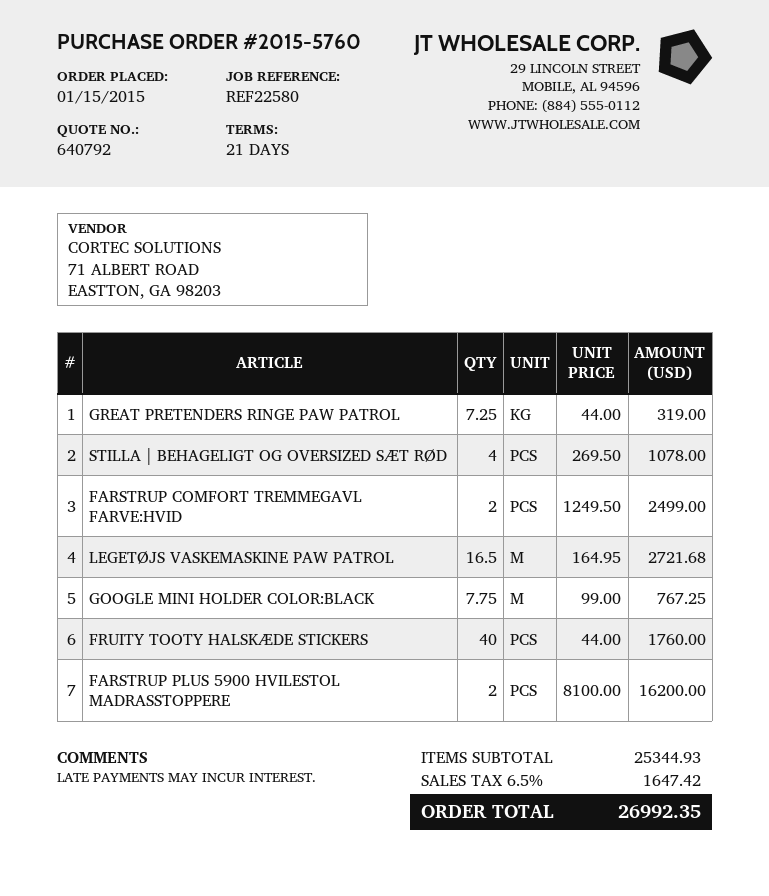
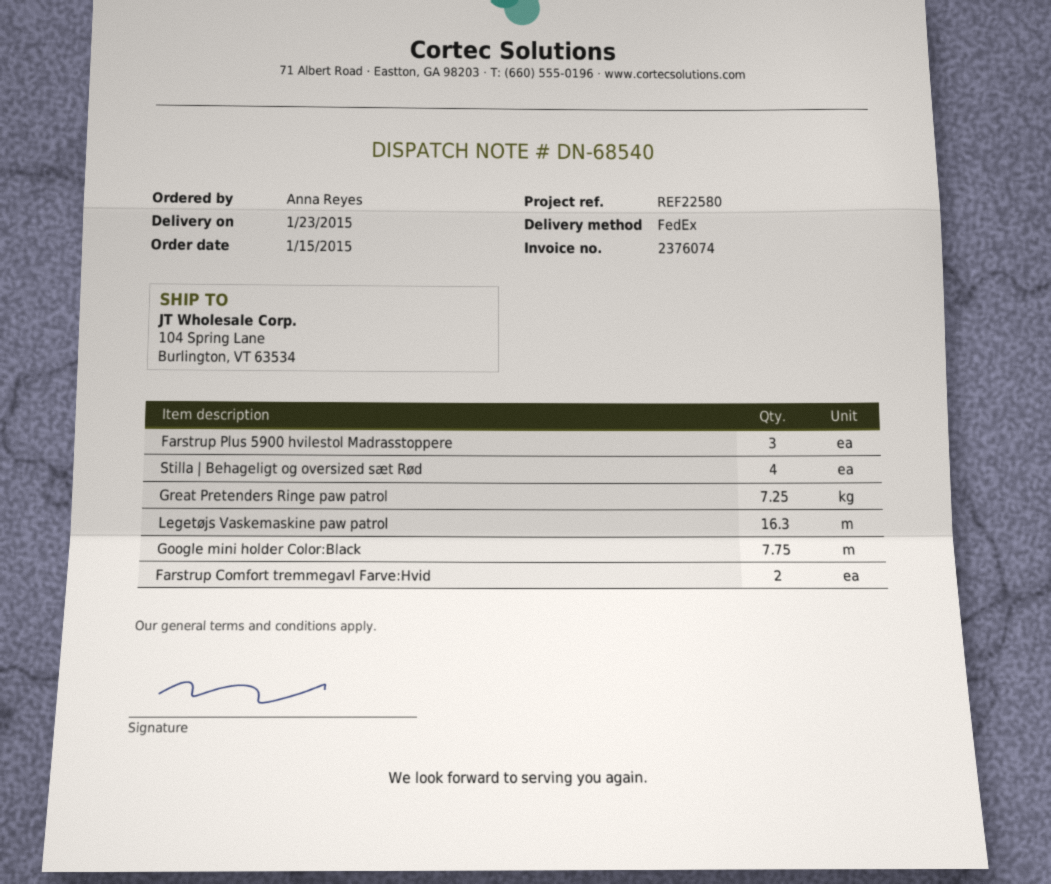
LEGETØJS VASKEMASKINE PAW PATROL: 16.5 -> 16.3
FRUITY TOOTY HALSKÆDE STICKERS: 40 -> none
FARSTRUP PLUS 5900 HVILESTOL MADRASSTOPPERE: 2 -> 3

